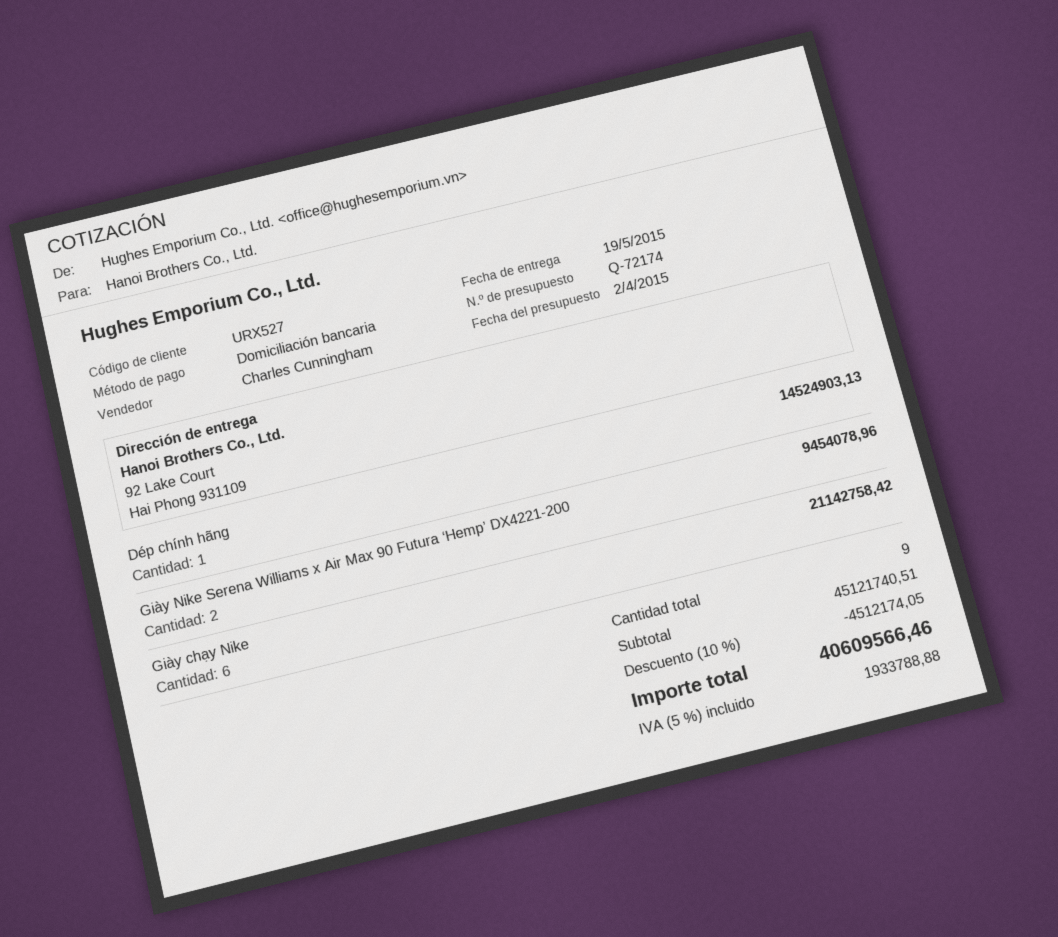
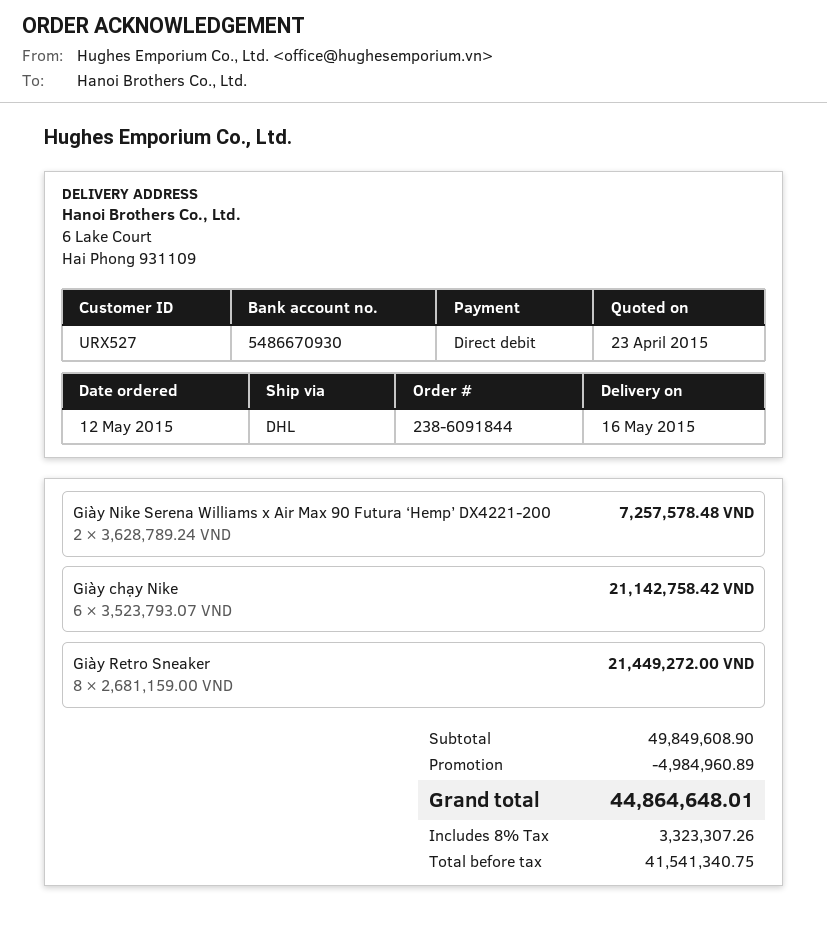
quote date: 2015-04-02 -> 2015-04-23
delivery date: 2015-05-19 -> 2015-05-16
ship to: 92 Lake Court, Hai Phong 931109 -> 6 Lake Court, Hai Phong 931109
Dép chính hãng: 1 for 14524903.13 -> none
Giày Nike Serena Williams x Air Max 90 Futura ‘Hemp’ DX4221-200: 2 for 9454078.96 -> 2 for 7257578.48
Giày Retro Sneaker: none -> 8 for 21449272.00
subtotal: 45121740.51 -> 49849608.90
discount: 4512174.05 -> 4984960.89
tax: 5% = 1933788.88 -> 8% = 3323307.26
total: 40609566.46 -> 44864648.01

